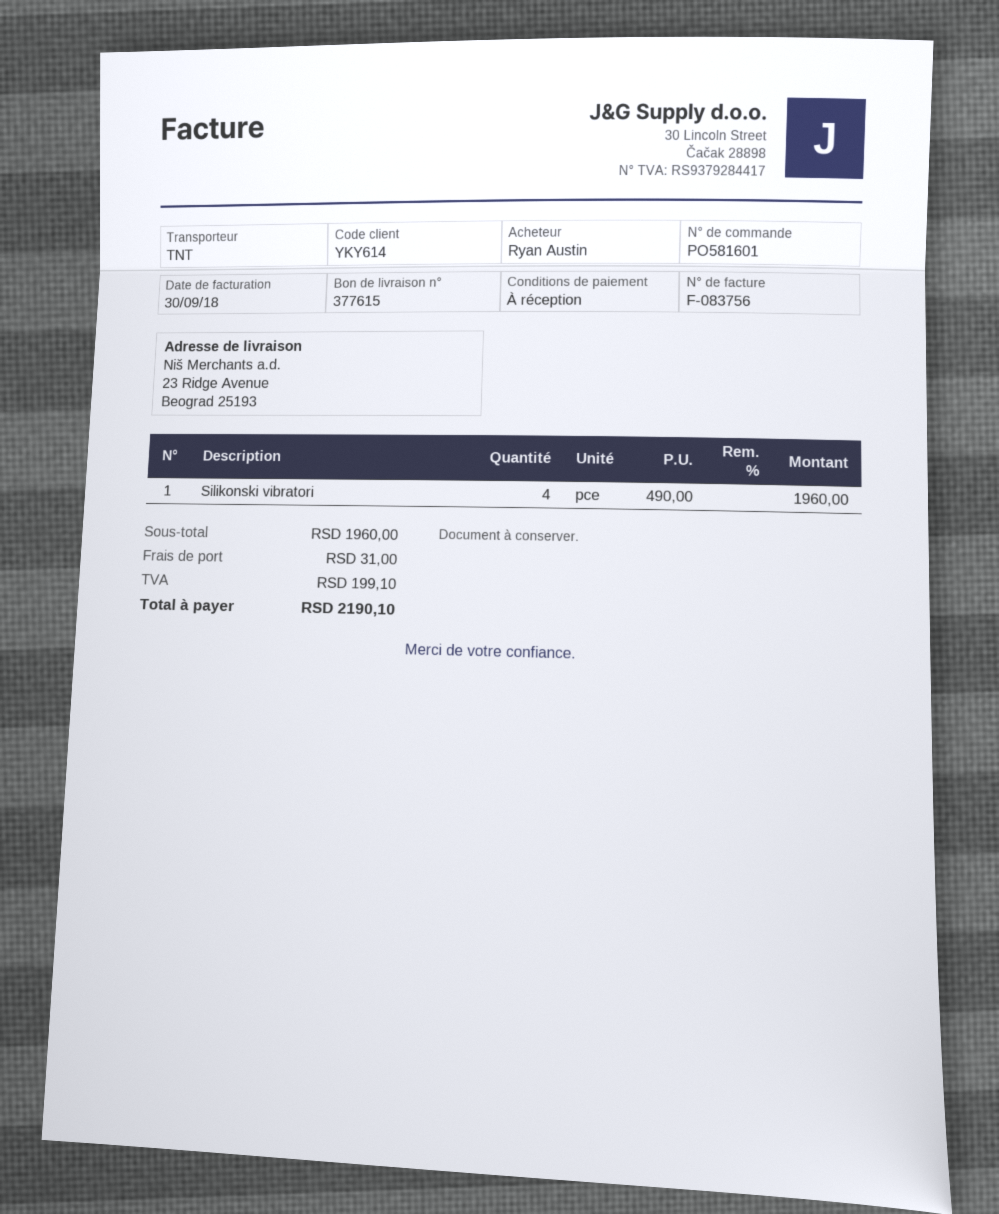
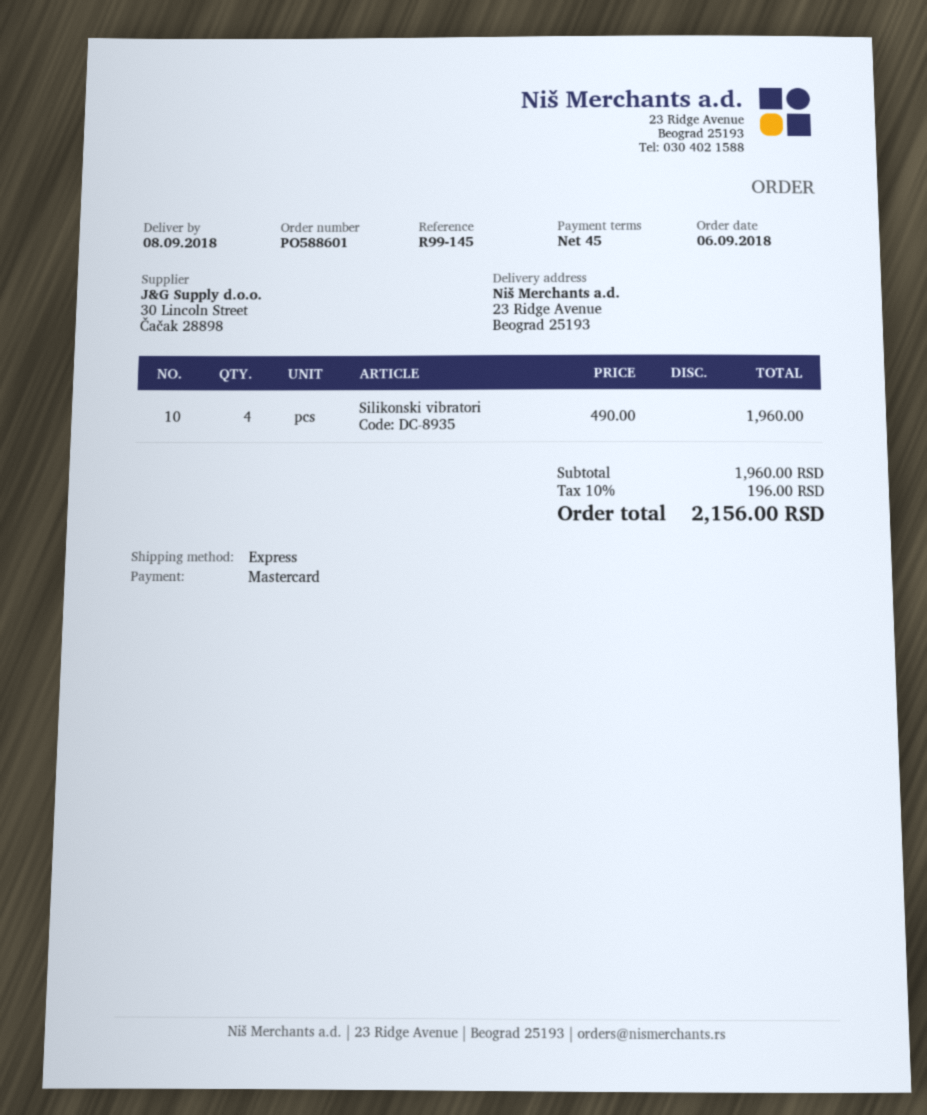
order number: PO581601 -> PO588601
payment terms: on receipt -> 45 days
shipping method: TNT -> express
shipping: 31.00 -> none
tax: 199.10 -> 196.00
total: 2190.10 -> 2156.00

